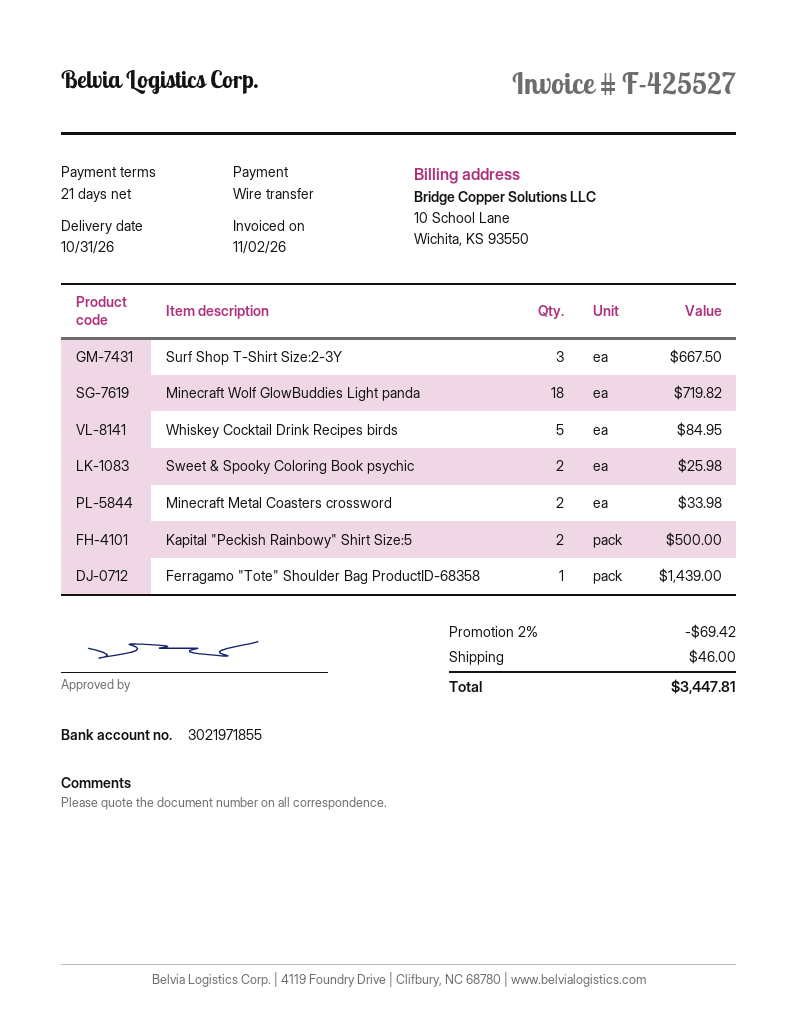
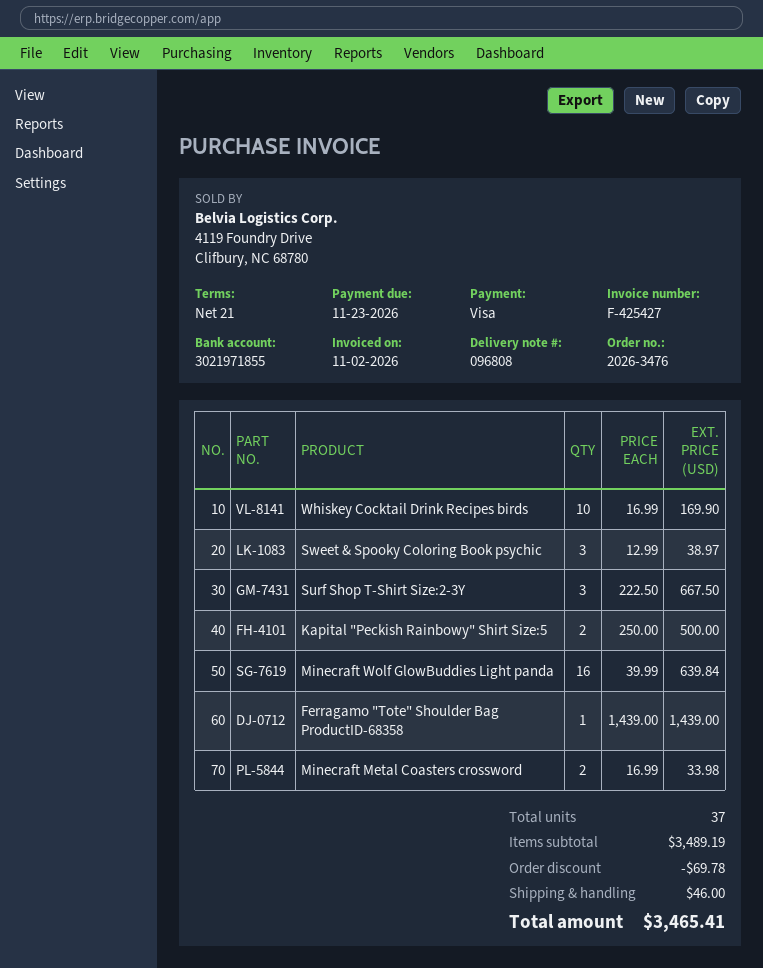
invoice number: F-425527 -> F-425427
payment method: bank transfer -> Visa
Minecraft Wolf GlowBuddies Light panda: 18 for 719.82 -> 16 for 639.84
Whiskey Cocktail Drink Recipes birds: 5 for 84.95 -> 10 for 169.90
Sweet & Spooky Coloring Book psychic: 2 for 25.98 -> 3 for 38.97
discount: 69.42 -> 69.78
total: 3447.81 -> 3465.41

